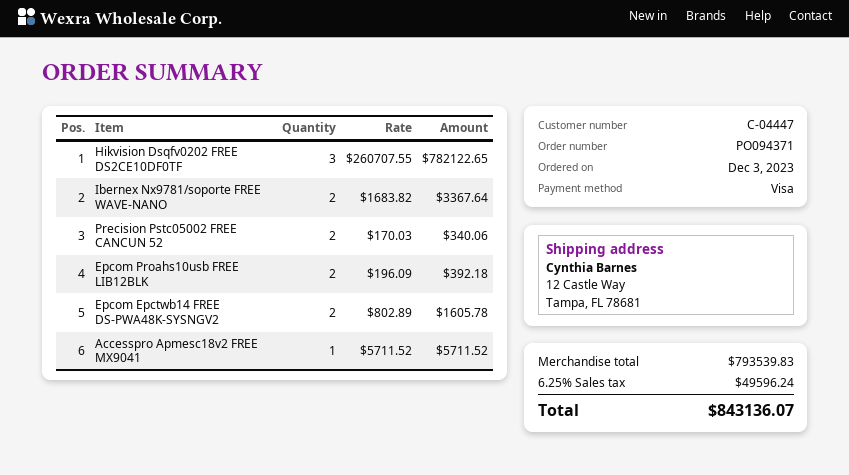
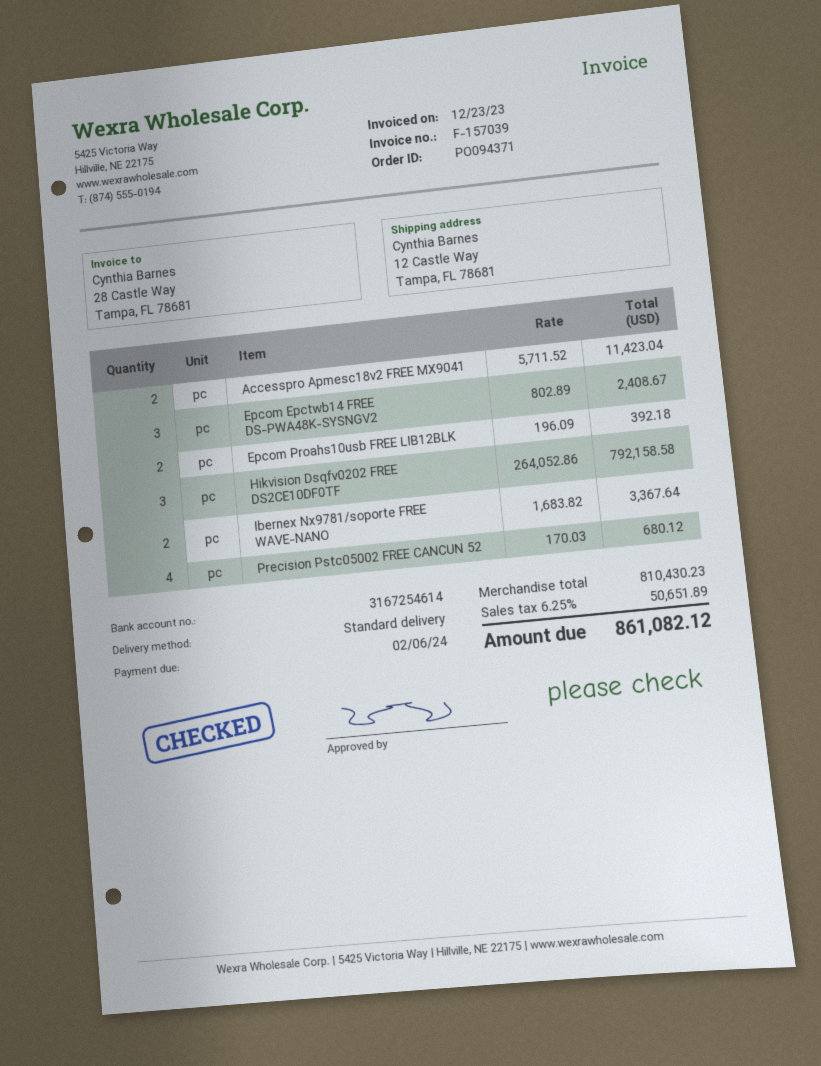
Hikvision Dsqfv0202 FREE DS2CE10DF0TF: 3 x 260707.55 = 782122.65 -> 3 x 264052.86 = 792158.58
Precision Pstc05002 FREE CANCUN 52: 2 x 170.03 = 340.06 -> 4 x 170.03 = 680.12
Epcom Epctwb14 FREE DS-PWA48K-SYSNGV2: 2 x 802.89 = 1605.78 -> 3 x 802.89 = 2408.67
Accesspro Apmesc18v2 FREE MX9041: 1 x 5711.52 = 5711.52 -> 2 x 5711.52 = 11423.04
subtotal: 793539.83 -> 810430.23
tax: 6.25% = 49596.24 -> 6.25% = 50651.89
total: 843136.07 -> 861082.12

